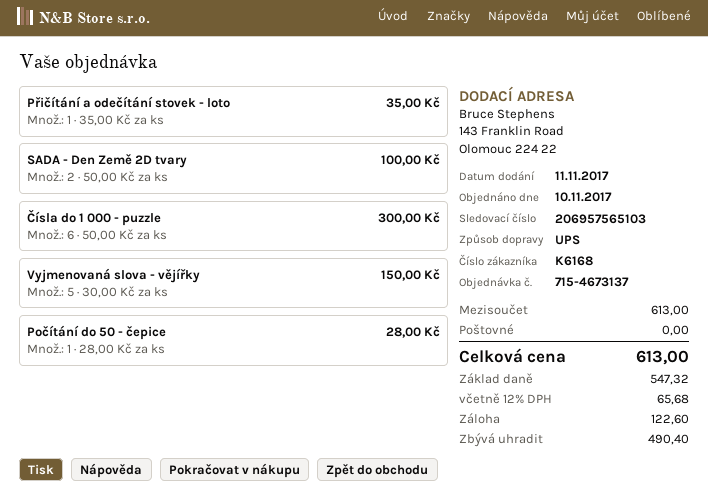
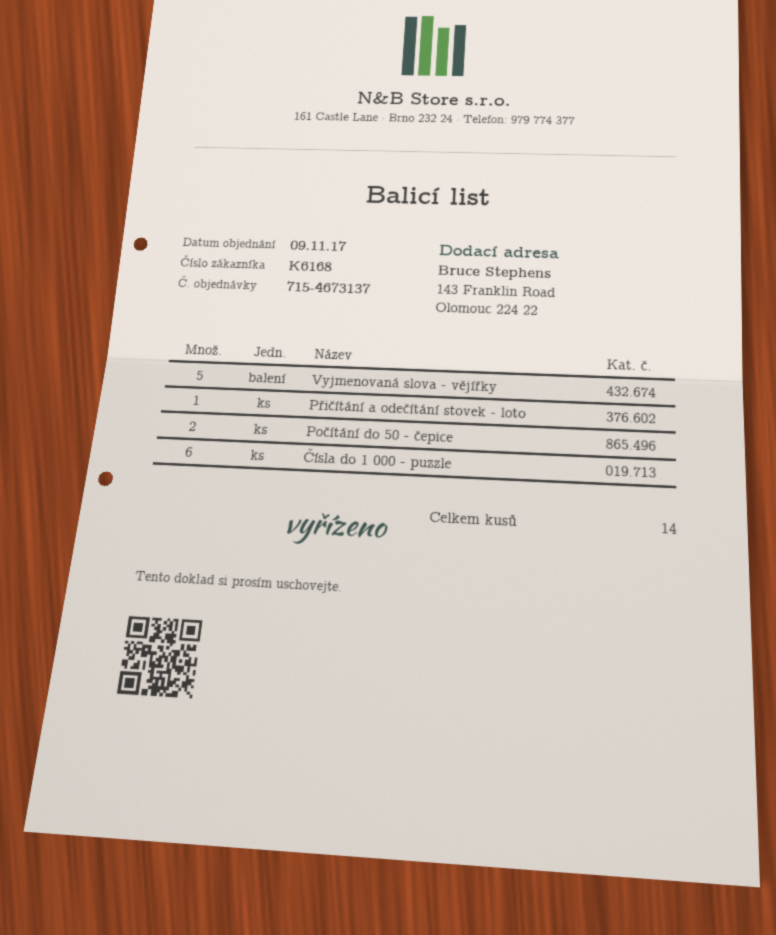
order date: 2017-11-10 -> 2017-11-09
SADA - Den Země 2D tvary: 2 -> none
Počítání do 50 - čepice: 1 -> 2

